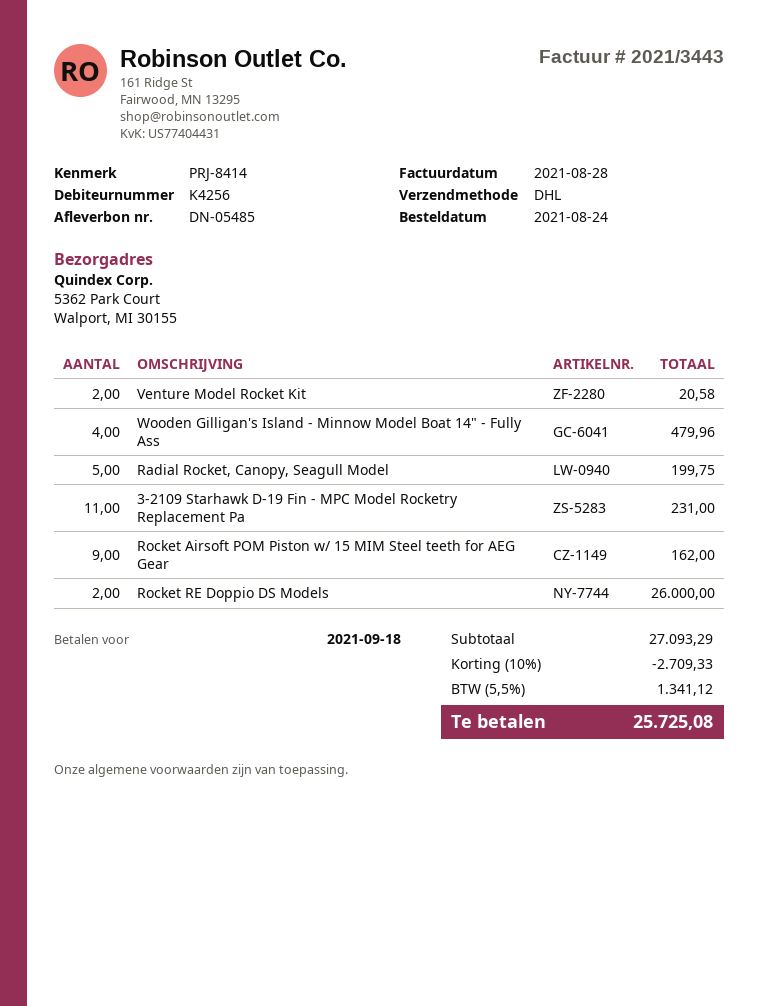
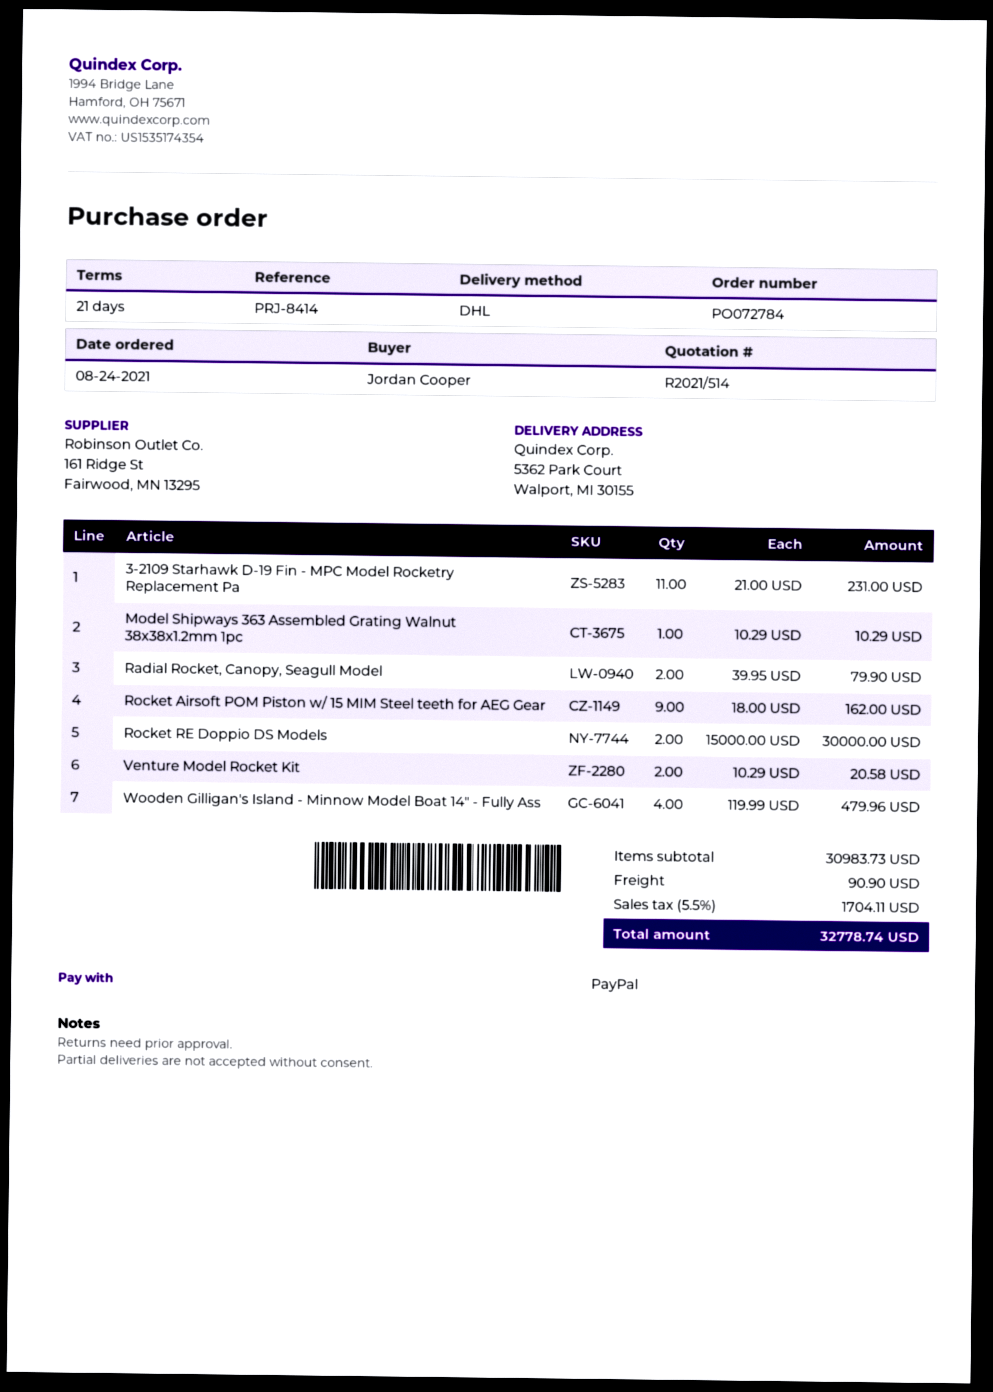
Radial Rocket, Canopy, Seagull Model: 5 for 199.75 -> 2 for 79.90
Rocket RE Doppio DS Models: 2 for 26000.00 -> 2 for 30000.00
Model Shipways 363 Assembled Grating Walnut 38x38x1.2mm 1pc: none -> 1 for 10.29
subtotal: 27093.29 -> 30983.73
discount: 10% = 2709.33 -> none
shipping: none -> 90.90
tax: 5.5% = 1341.12 -> 5.5% = 1704.11
total: 25725.08 -> 32778.74

